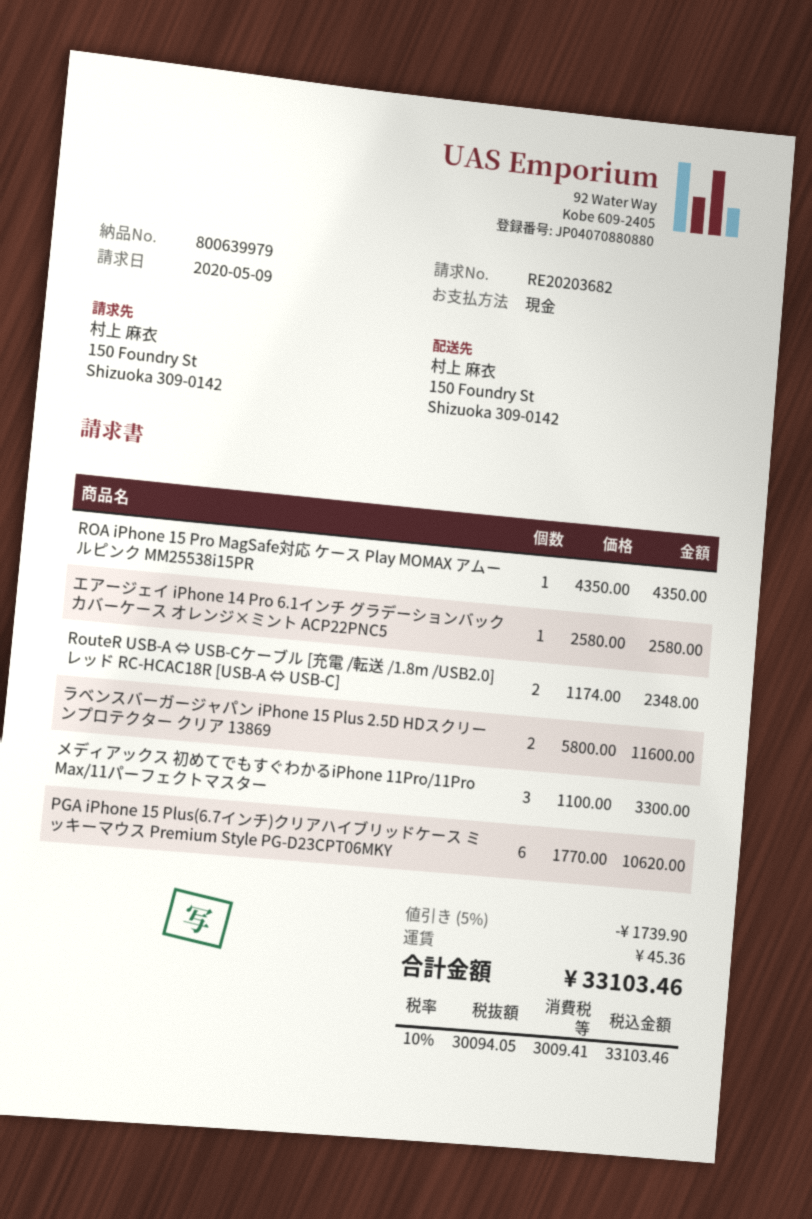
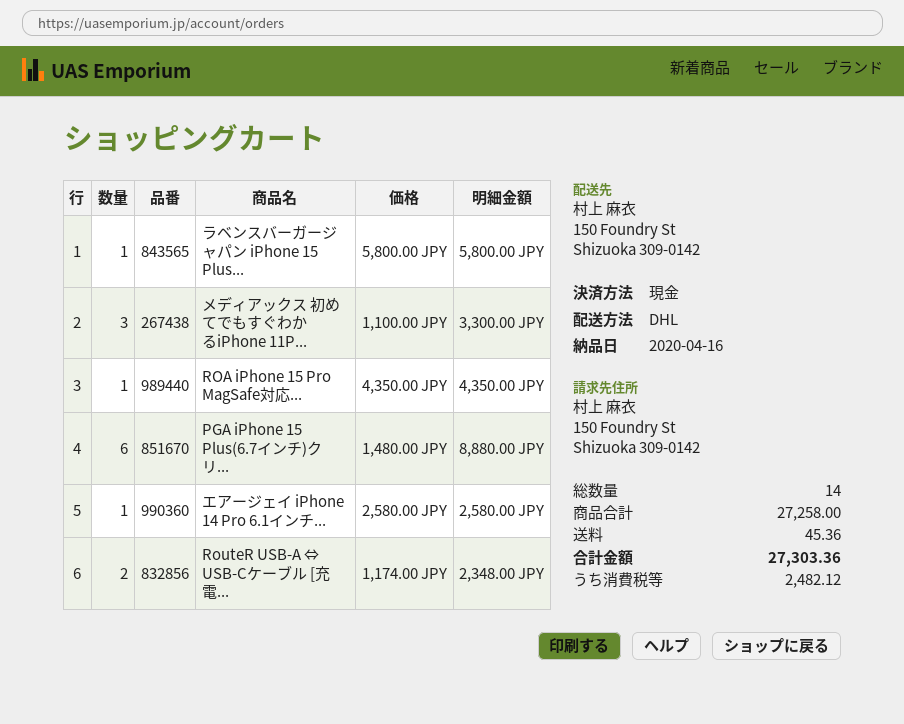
ラベンスバーガージャパン iPhone 15 Plus 2.5D HDスクリーンプロテクター クリア 13869: 2 x 5800.00 = 11600.00 -> 1 x 5800.00 = 5800.00
PGA iPhone 15 Plus(6.7インチ)クリアハイブリッドケース ミッキーマウス Premium Style PG-D23CPT06MKY: 6 x 1770.00 = 10620.00 -> 6 x 1480.00 = 8880.00
discount: 5% = 1739.90 -> none
tax: 3009.41 -> 2482.12
total: 33103.46 -> 27303.36

